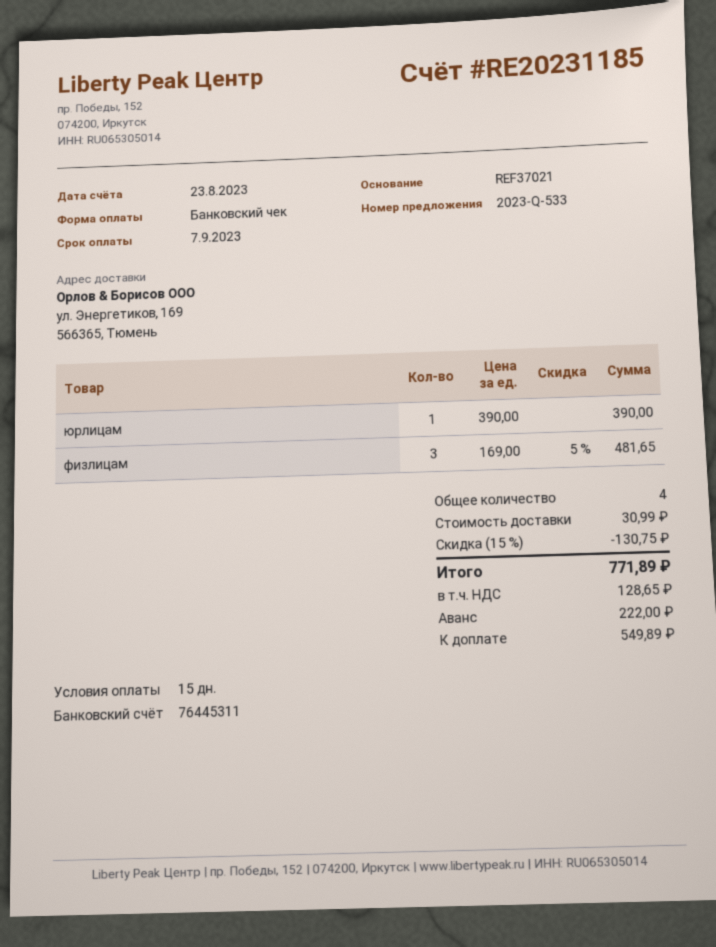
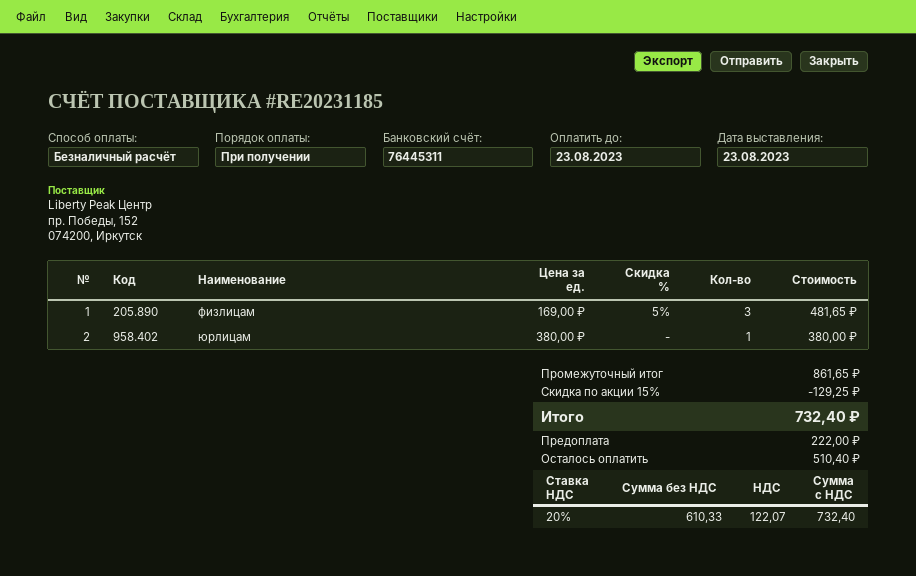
payment terms: 15 days -> on receipt
due date: 2023-09-07 -> 2023-08-23
payment method: cheque -> bank transfer
юрлицам: 1 x 390.00 = 390.00 -> 1 x 380.00 = 380.00
discount: 15% = 130.75 -> 15% = 129.25
shipping: 30.99 -> none
tax: 128.65 -> 122.07
total: 771.89 -> 732.40
balance: 549.89 -> 510.40

